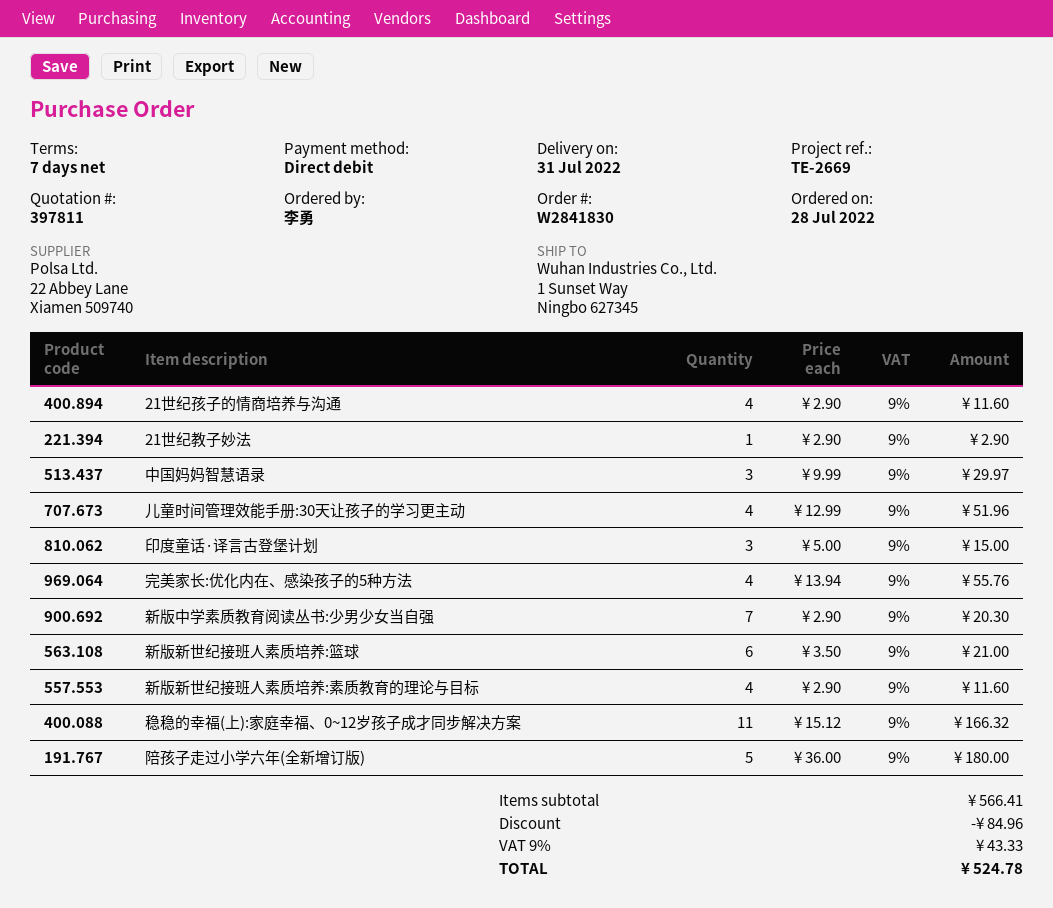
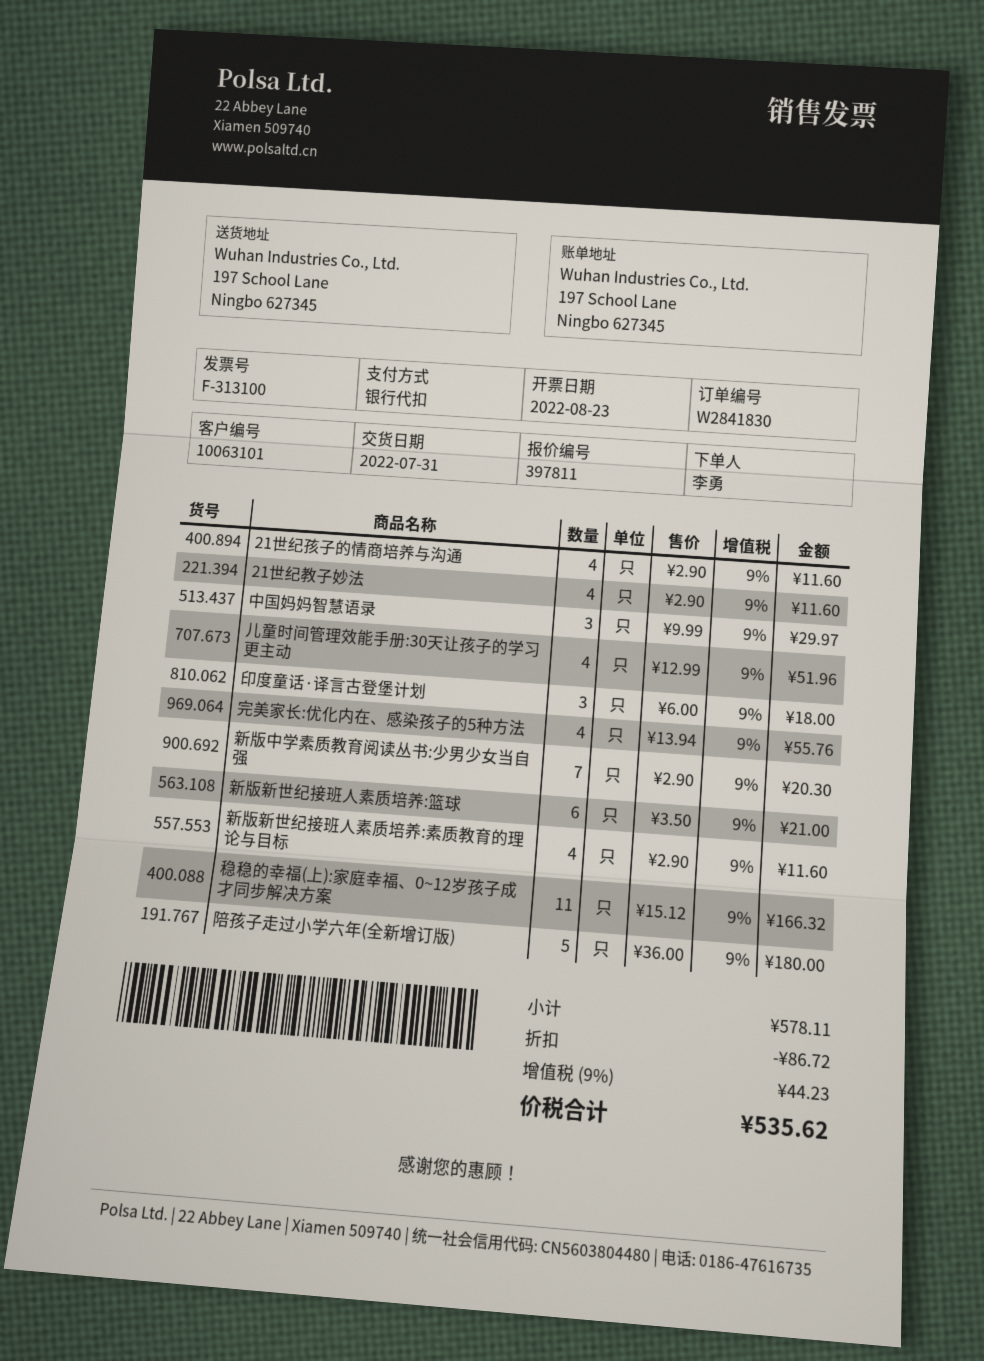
ship to: 1 Sunset Way, Ningbo 627345 -> 197 School Lane, Ningbo 627345
21世纪教子妙法: 1 x 2.90 = 2.90 -> 4 x 2.90 = 11.60
印度童话·译言古登堡计划: 3 x 5.00 = 15.00 -> 3 x 6.00 = 18.00
subtotal: 566.41 -> 578.11
discount: 84.96 -> 86.72
tax: 9% = 43.33 -> 9% = 44.23
total: 524.78 -> 535.62

